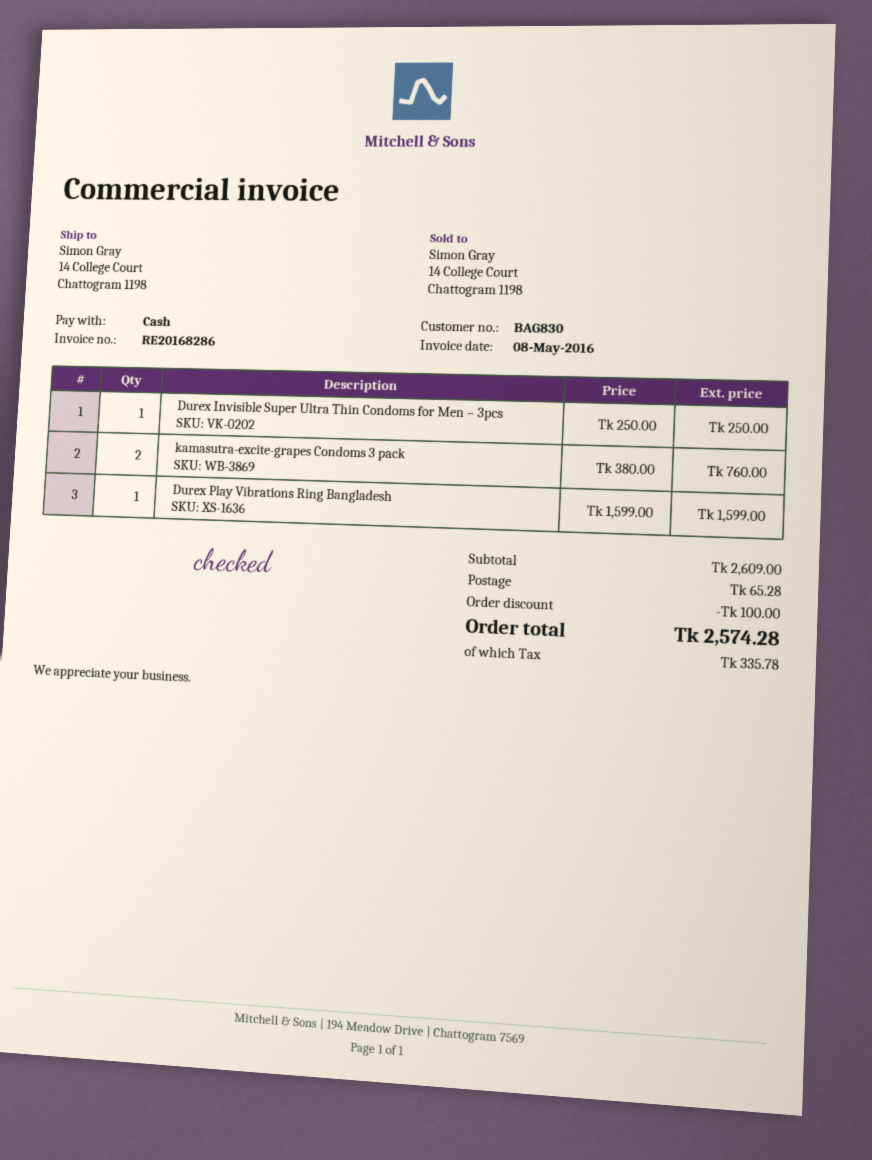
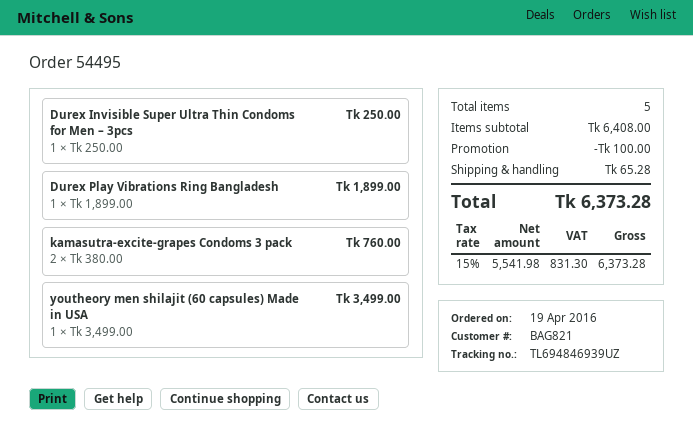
customer number: BAG830 -> BAG821
Durex Play Vibrations Ring Bangladesh: 1 x 1599.00 = 1599.00 -> 1 x 1899.00 = 1899.00
youtheory men shilajit (60 capsules) Made in USA: none -> 1 x 3499.00 = 3499.00
subtotal: 2609.00 -> 6408.00
tax: 335.78 -> 831.30
total: 2574.28 -> 6373.28

